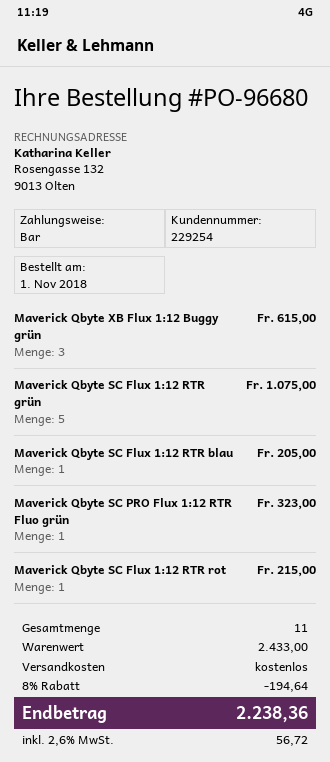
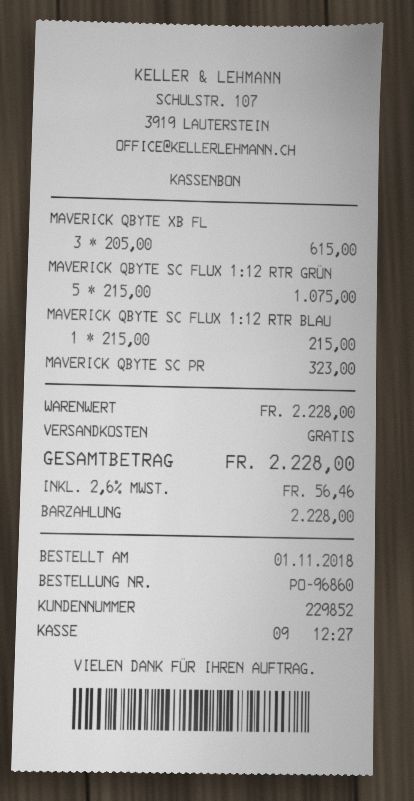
order number: PO-96680 -> PO-96860
customer number: 229254 -> 229852
Maverick Qbyte SC Flux 1:12 RTR blau: 1 for 205.00 -> 1 for 215.00
Maverick Qbyte SC Flux 1:12 RTR rot: 1 for 215.00 -> none
subtotal: 2433.00 -> 2228.00
discount: 8% = 194.64 -> none
tax: 2.6% = 56.72 -> 2.6% = 56.46
total: 2238.36 -> 2228.00

